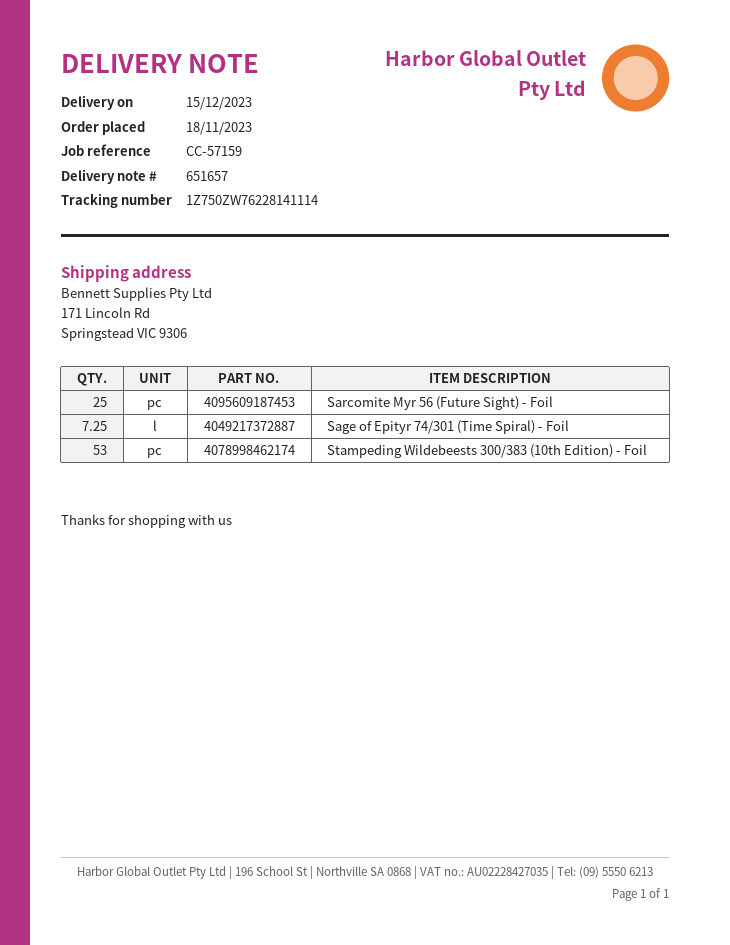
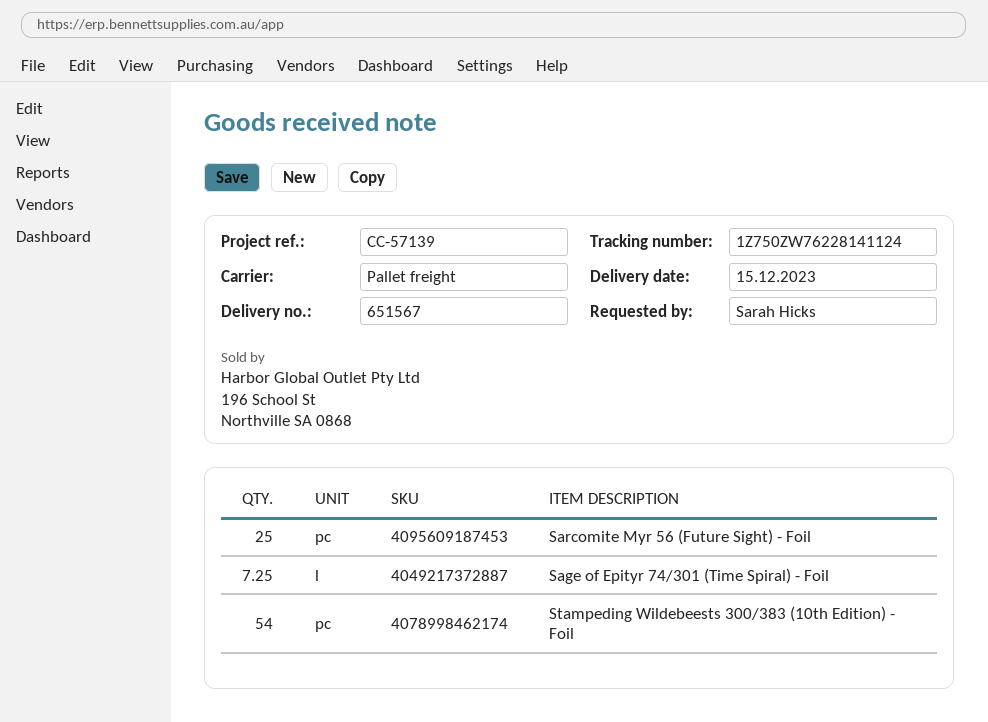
delivery note number: 651657 -> 651567
reference: CC-57159 -> CC-57139
tracking number: 1Z750ZW76228141114 -> 1Z750ZW76228141124
Stampeding Wildebeests 300/383 (10th Edition) - Foil: 53 -> 54

